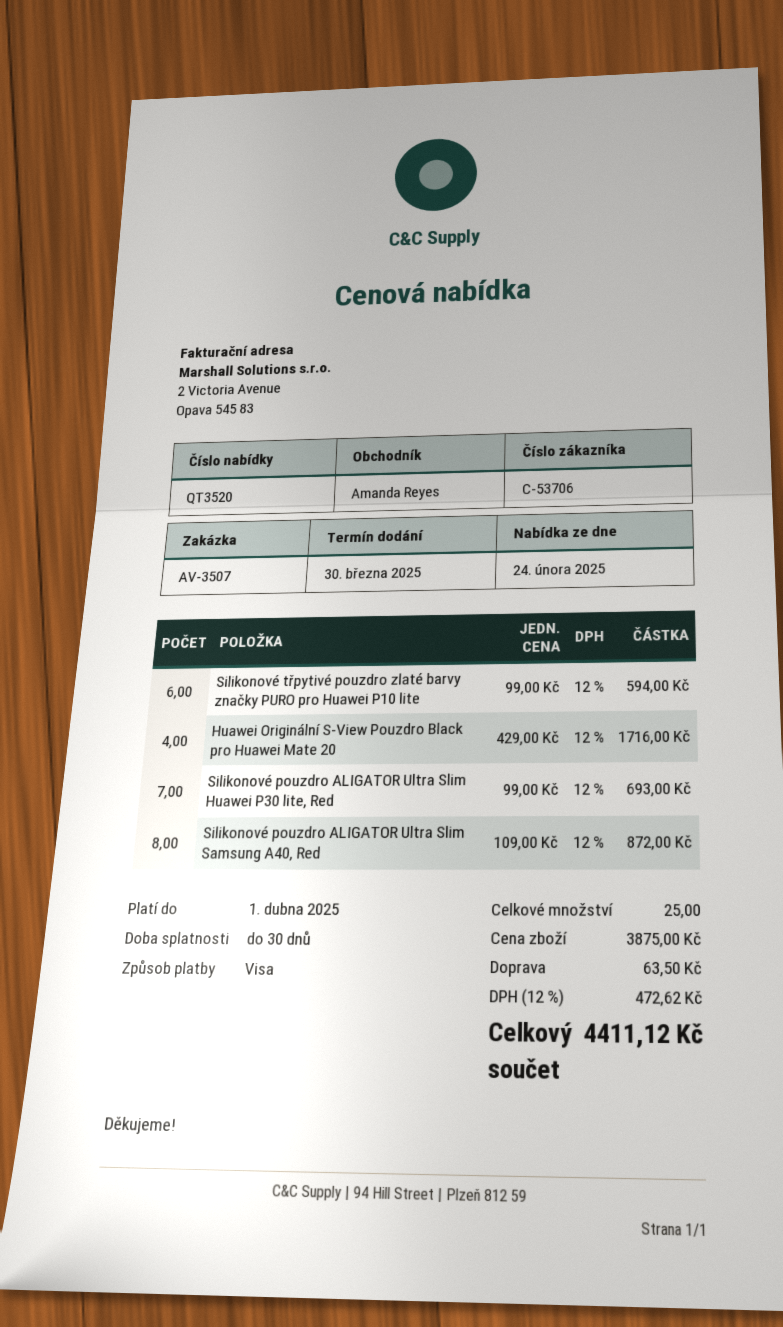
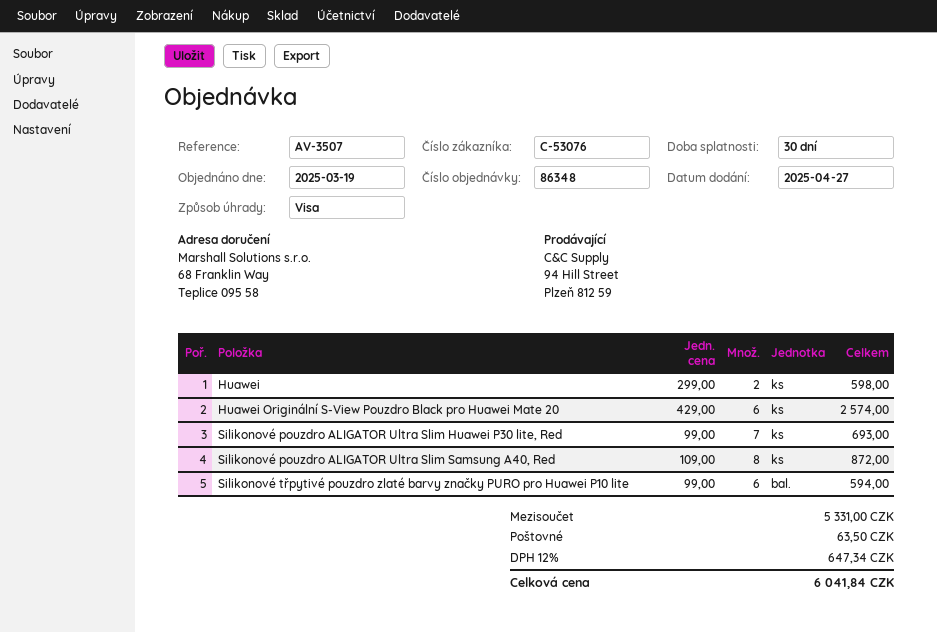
delivery date: 2025-03-30 -> 2025-04-27
customer number: C-53706 -> C-53076
Huawei Originální S-View Pouzdro Black pro Huawei Mate 20: 4 x 429.00 = 1716.00 -> 6 x 429.00 = 2574.00
Huawei: none -> 2 x 299.00 = 598.00
subtotal: 3875.00 -> 5331.00
tax: 12% = 472.62 -> 12% = 647.34
total: 4411.12 -> 6041.84

